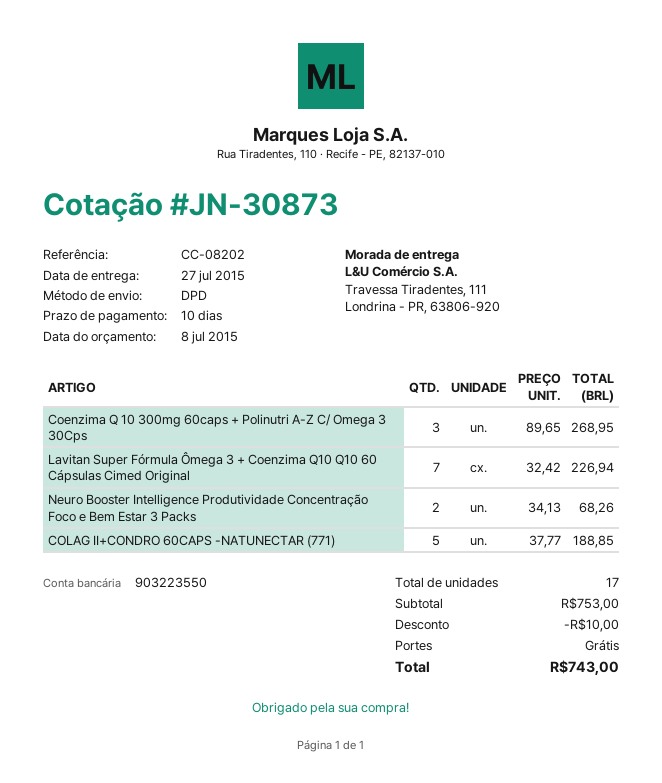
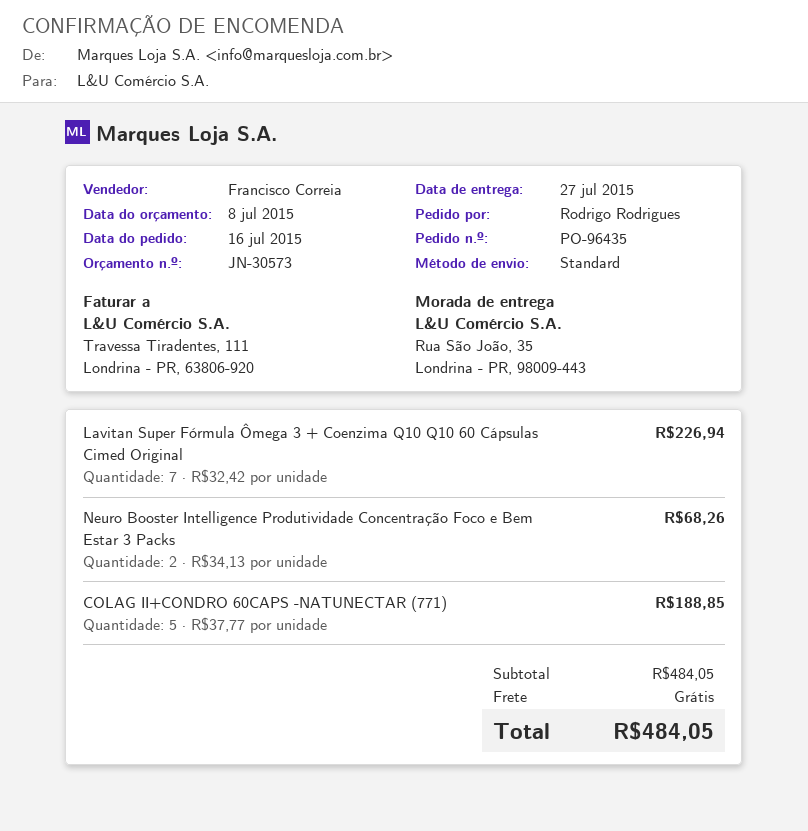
quote number: JN-30873 -> JN-30573
shipping method: DPD -> standard
ship to: Travessa Tiradentes, 111, Londrina - PR, 63806-920 -> Rua São João, 35, Londrina - PR, 98009-443
Coenzima Q 10 300mg 60caps + Polinutri A-Z C/ Omega 3 30Cps: 3 x 89.65 = 268.95 -> none
subtotal: 753.00 -> 484.05
discount: 10.00 -> none
total: 743.00 -> 484.05

